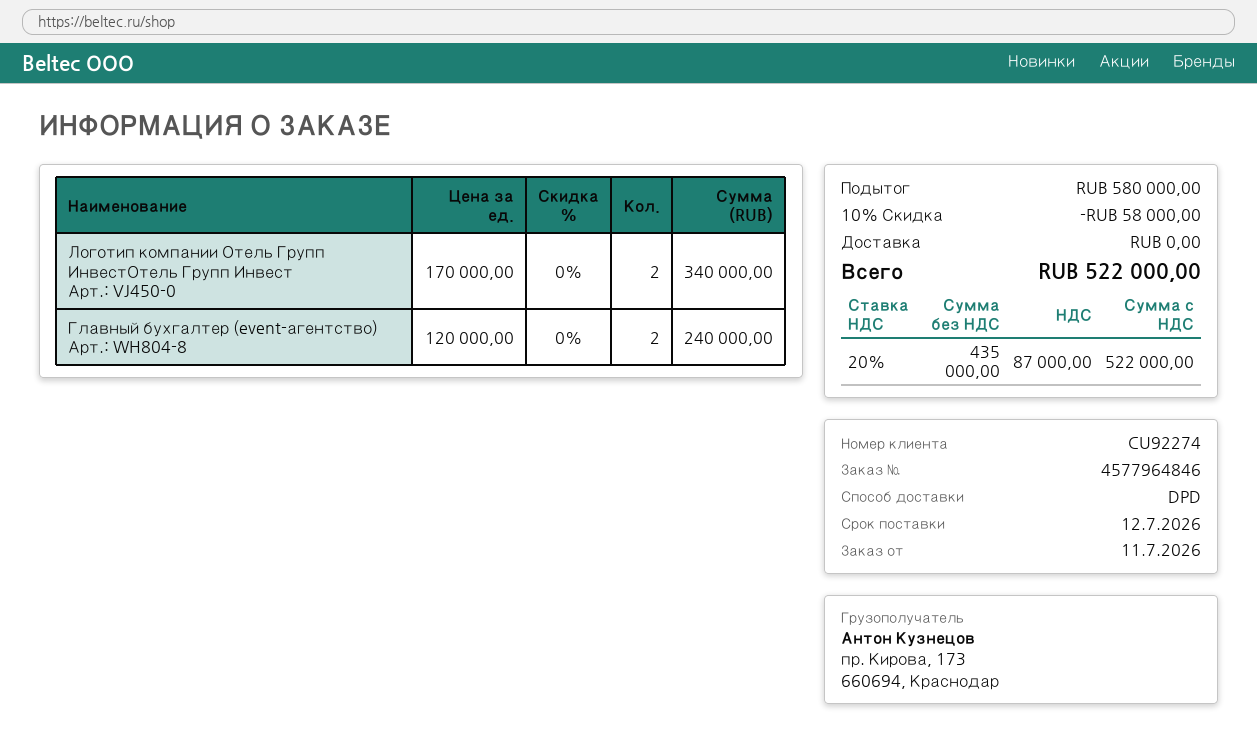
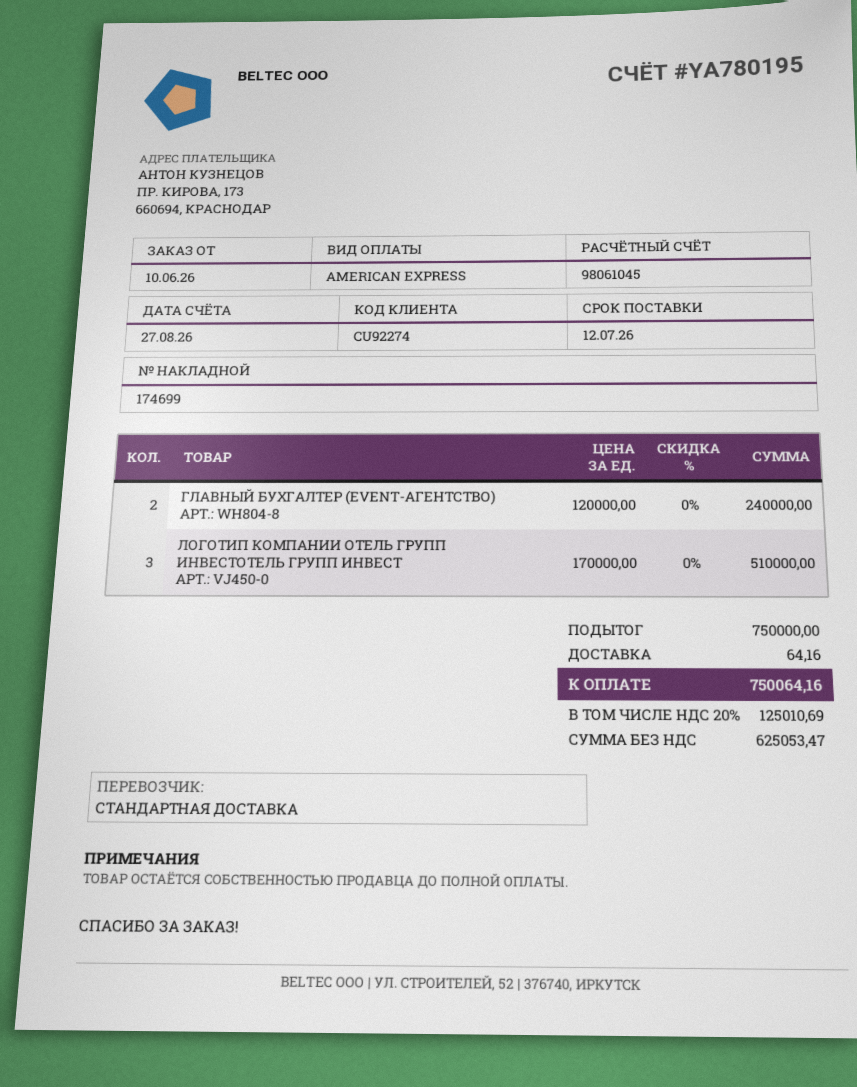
order date: 2026-07-11 -> 2026-06-10
shipping method: DPD -> standard
Логотип компании Отель Групп ИнвестОтель Групп Инвест: 2 x 170000.00 = 340000.00 -> 3 x 170000.00 = 510000.00
subtotal: 580000.00 -> 750000.00
discount: 10% = 58000.00 -> none
shipping: 0.00 -> 64.16
net: 435000.00 -> 625053.47
tax: 20% = 87000.00 -> 20% = 125010.69
total: 522000.00 -> 750064.16

